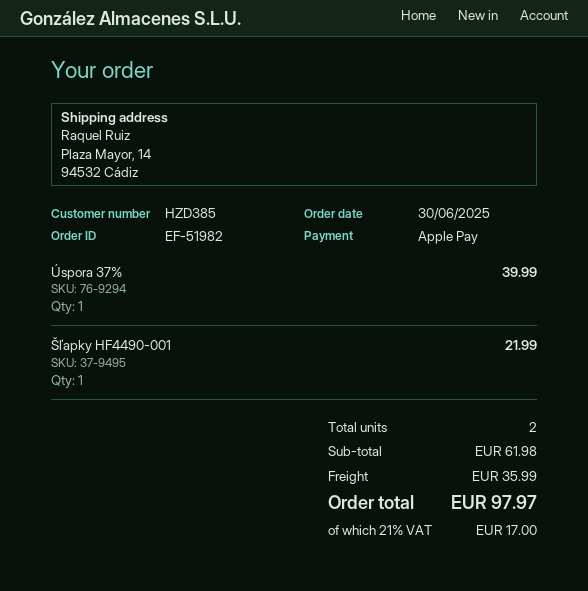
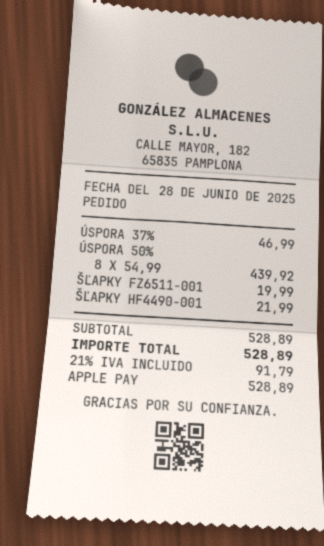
order date: 2025-06-30 -> 2025-06-28
Úspora 37%: 1 for 39.99 -> 1 for 46.99
ÚSPORA 50%: none -> 8 for 439.92
ŠĽAPKY FZ6511-001: none -> 1 for 19.99
subtotal: 61.98 -> 528.89
shipping: 35.99 -> none
tax: 21% = 17.00 -> 21% = 91.79
total: 97.97 -> 528.89

